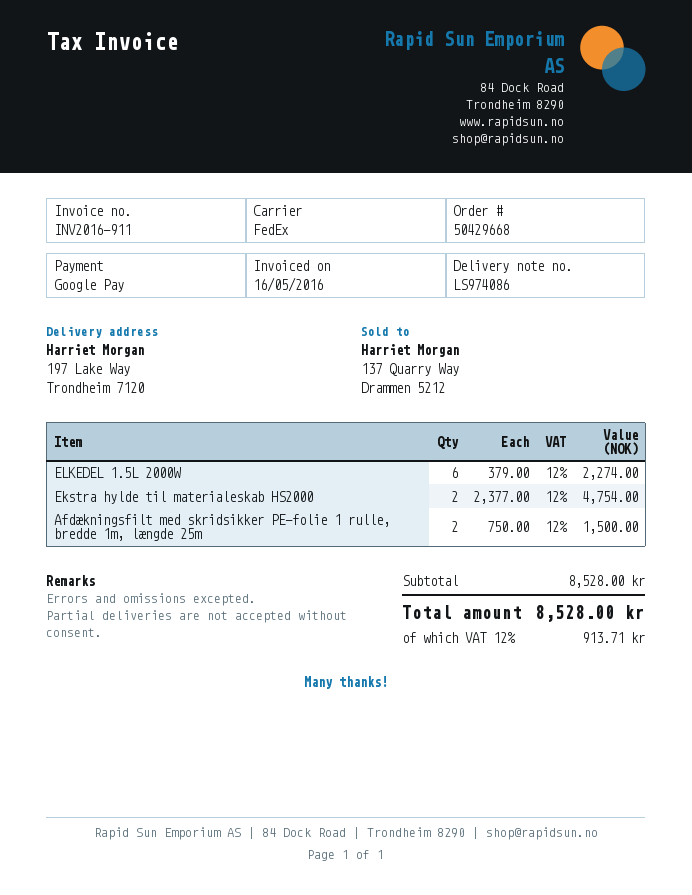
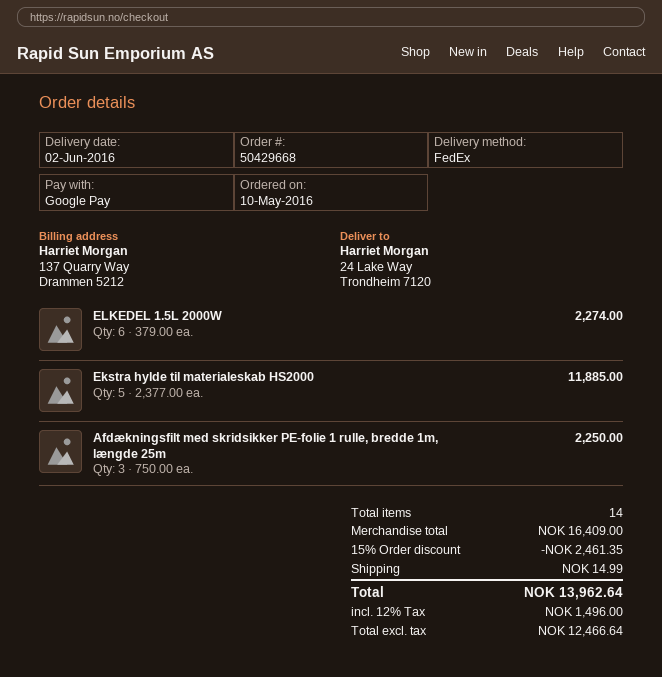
ship to: 197 Lake Way, Trondheim 7120 -> 24 Lake Way, Trondheim 7120
Ekstra hylde til materialeskab HS2000: 2 x 2377.00 = 4754.00 -> 5 x 2377.00 = 11885.00
Afdækningsfilt med skridsikker PE-folie 1 rulle, bredde 1m, længde 25m: 2 x 750.00 = 1500.00 -> 3 x 750.00 = 2250.00
subtotal: 8528.00 -> 16409.00
discount: none -> 15% = 2461.35
shipping: none -> 14.99
tax: 12% = 913.71 -> 12% = 1496.00
total: 8528.00 -> 13962.64

